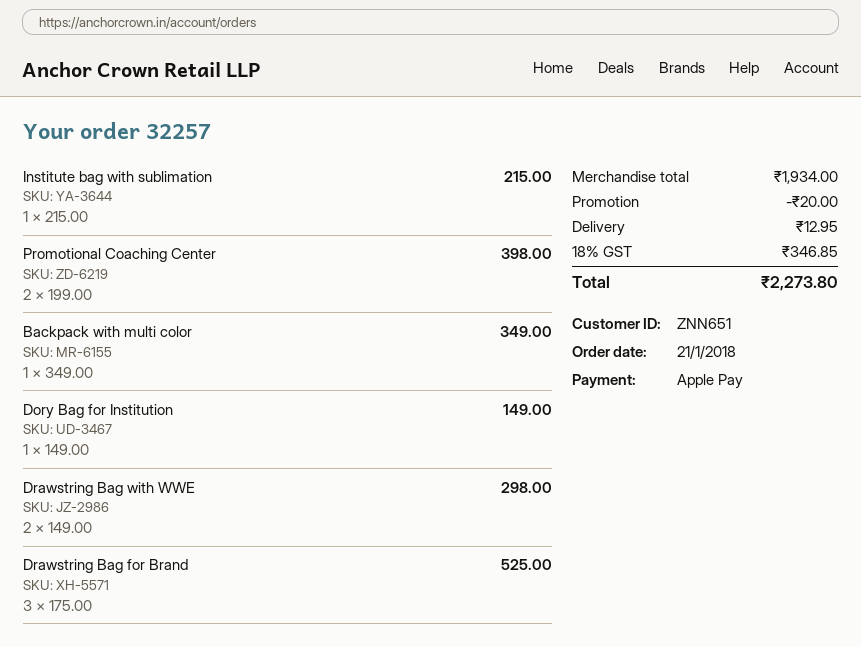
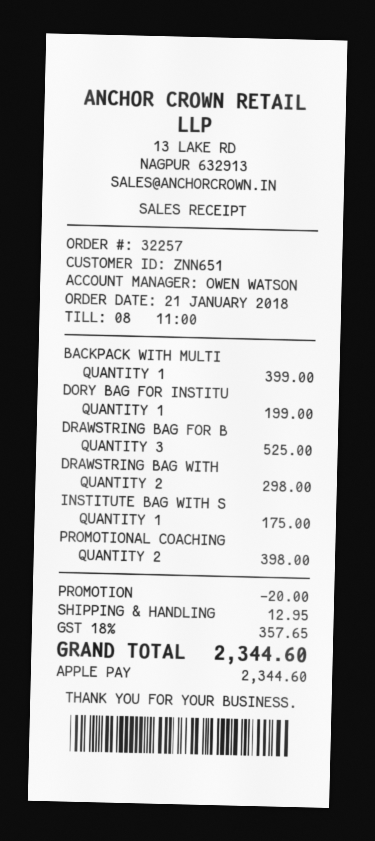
Institute bag with sublimation: 1 for 215.00 -> 1 for 175.00
Backpack with multi color: 1 for 349.00 -> 1 for 399.00
Dory Bag for Institution: 1 for 149.00 -> 1 for 199.00
tax: 18% = 346.85 -> 18% = 357.65
total: 2273.80 -> 2344.60

